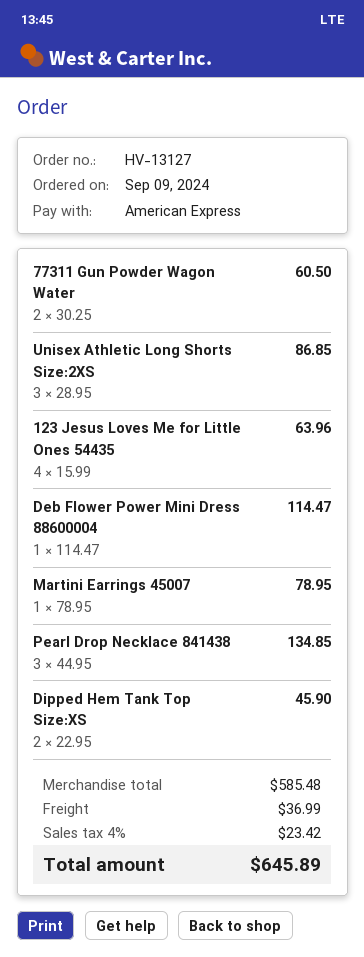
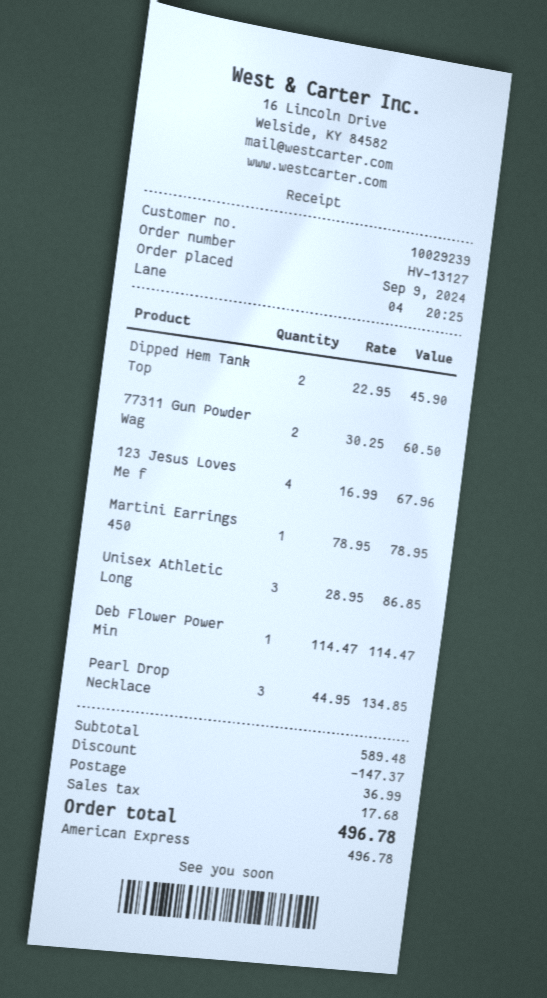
123 Jesus Loves Me for Little Ones 54435: 4 x 15.99 = 63.96 -> 4 x 16.99 = 67.96
subtotal: 585.48 -> 589.48
discount: none -> 147.37
tax: 23.42 -> 17.68
total: 645.89 -> 496.78

